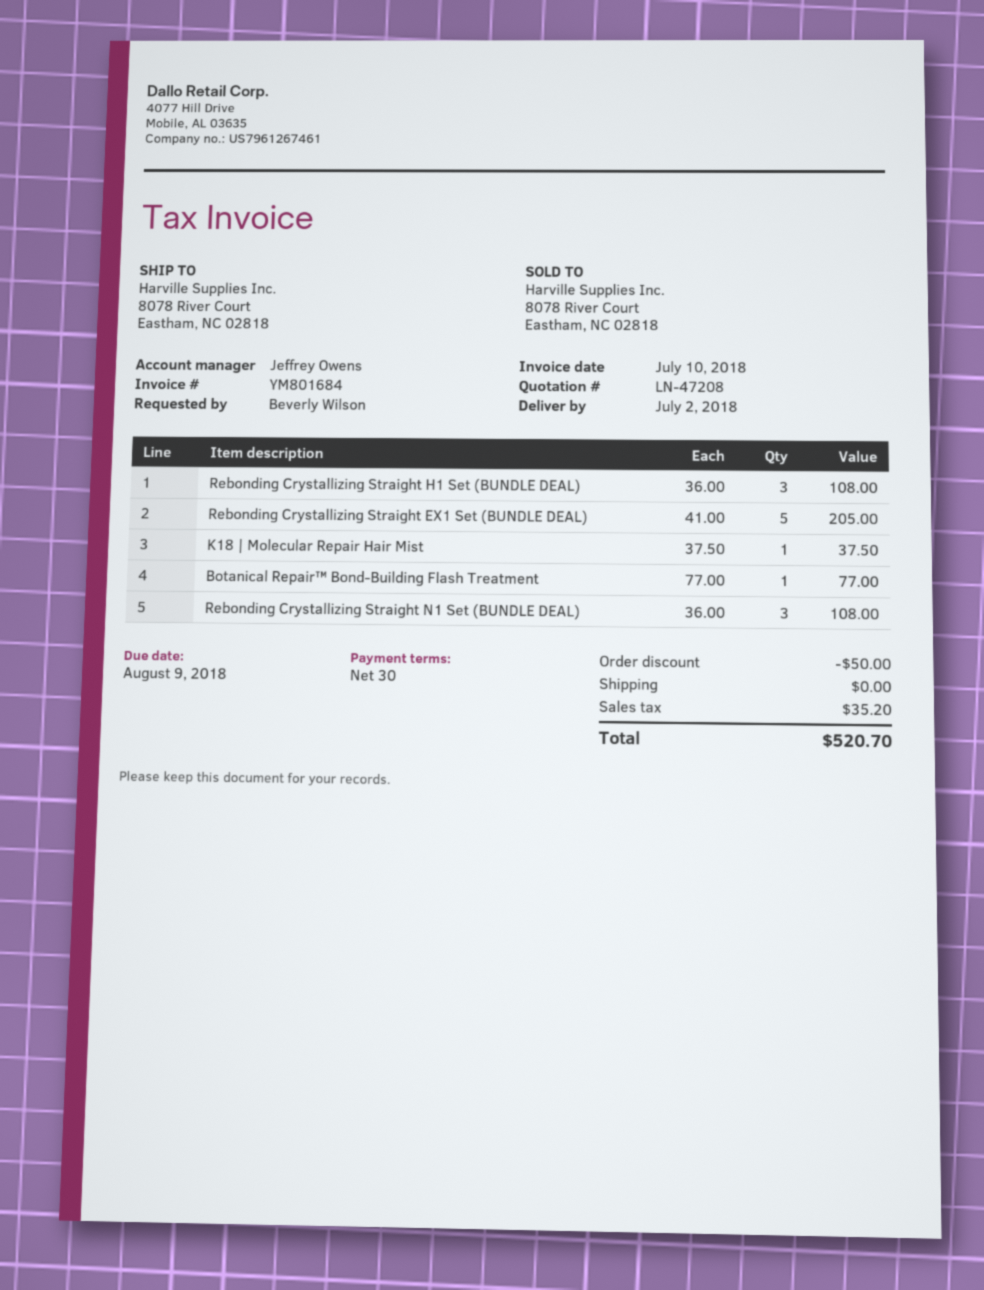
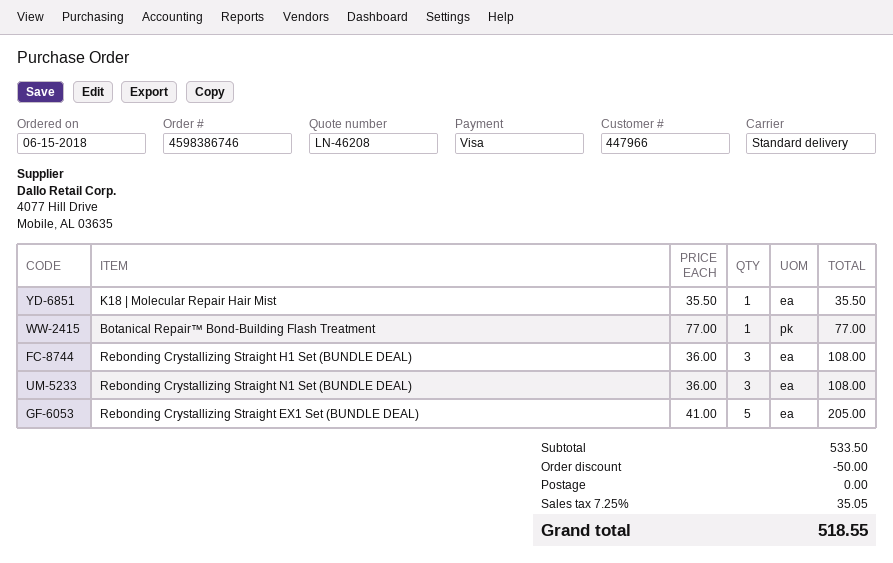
quote number: LN-47208 -> LN-46208
K18 | Molecular Repair Hair Mist: 1 x 37.50 = 37.50 -> 1 x 35.50 = 35.50
tax: 35.20 -> 35.05
total: 520.70 -> 518.55

